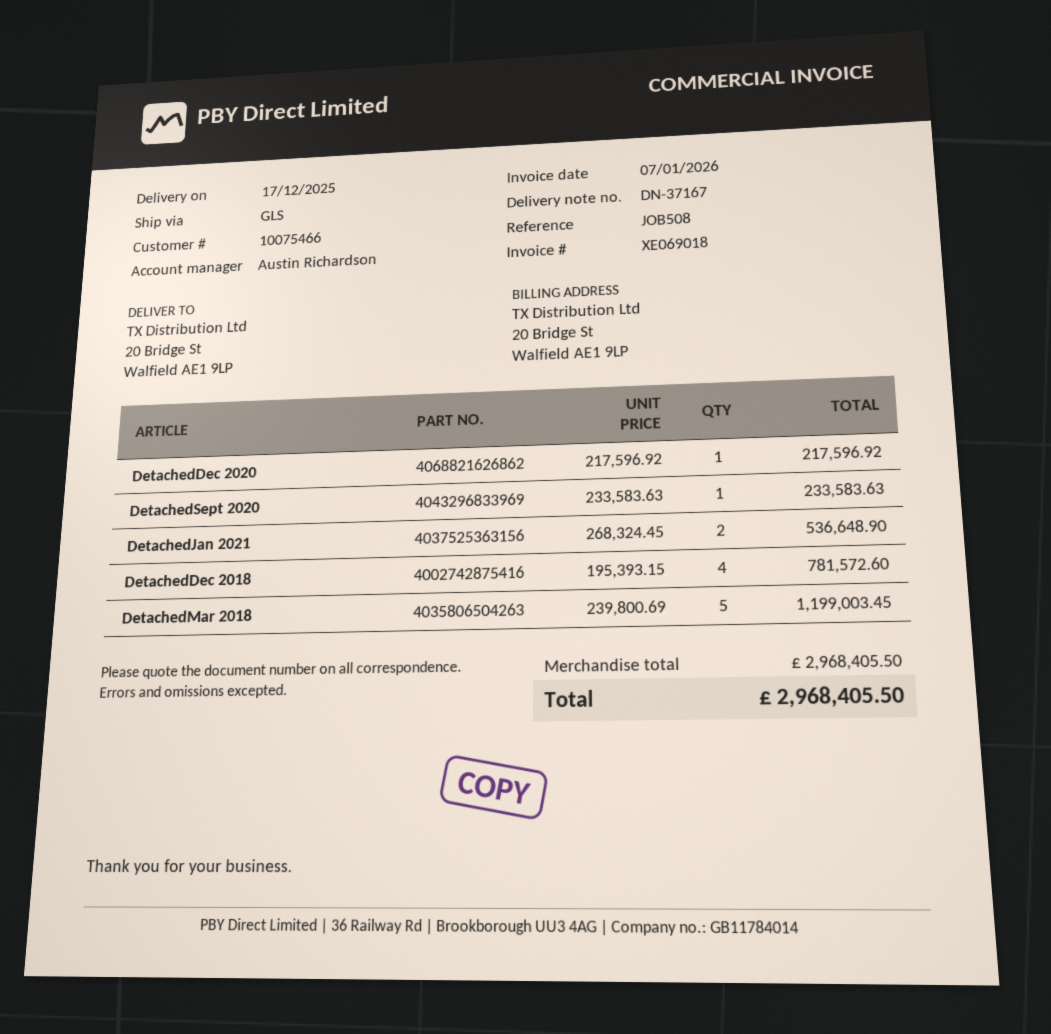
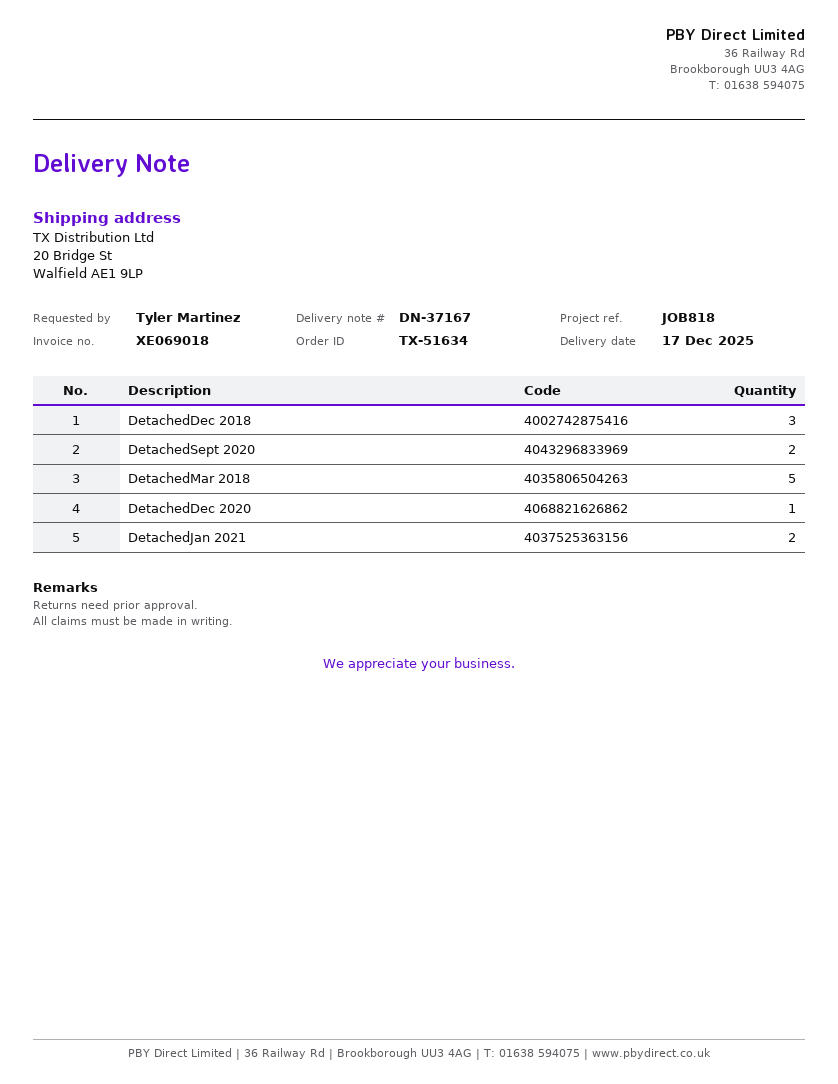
reference: JOB508 -> JOB818
DetachedSept 2020: 1 -> 2
DetachedDec 2018: 4 -> 3

